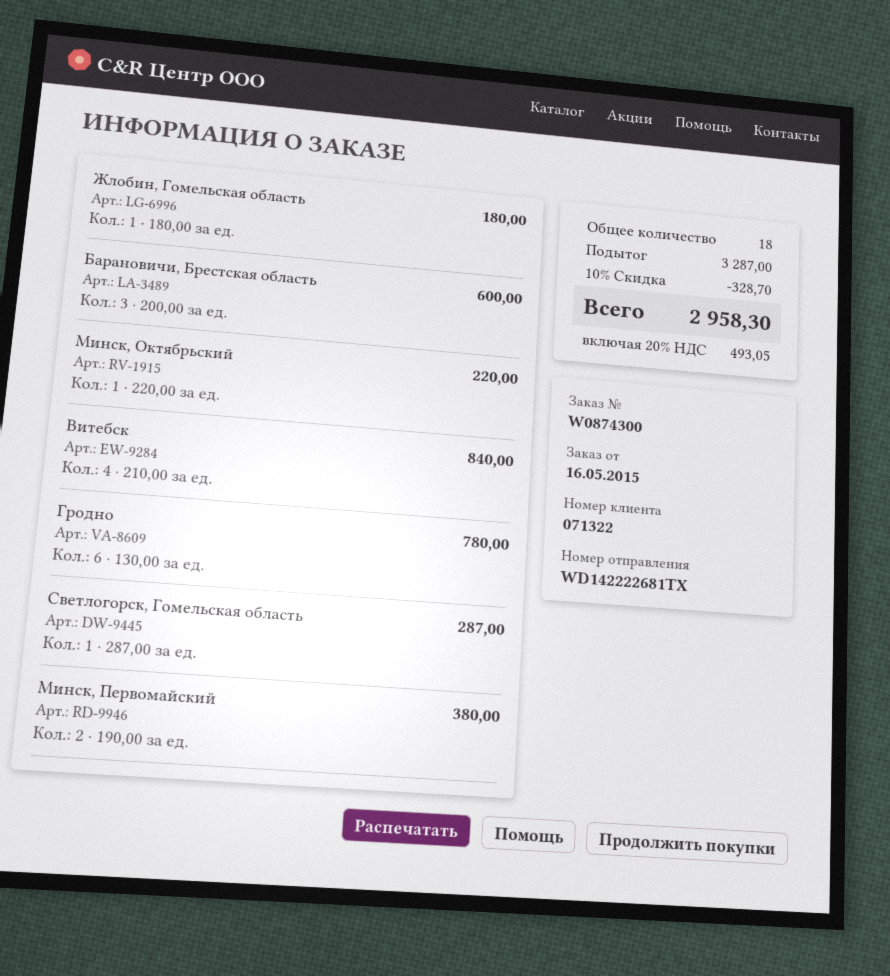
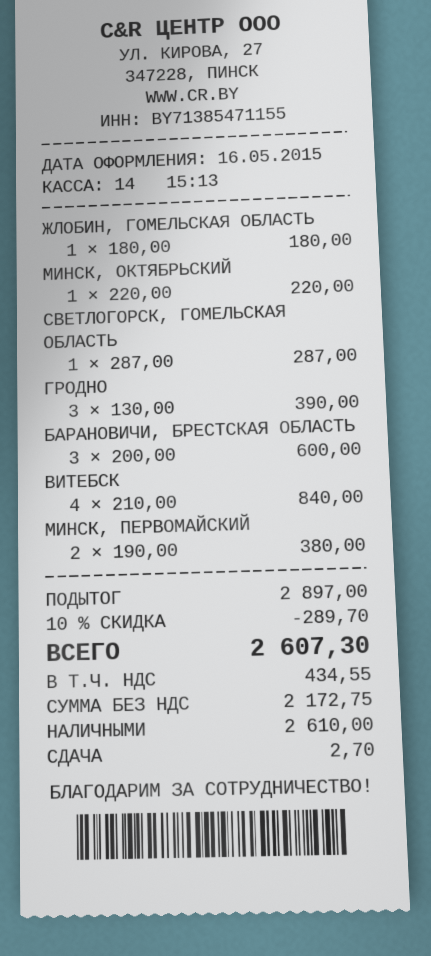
Гродно: 6 x 130.00 = 780.00 -> 3 x 130.00 = 390.00
subtotal: 3287.00 -> 2897.00
discount: 10% = 328.70 -> 10% = 289.70
tax: 493.05 -> 434.55
total: 2958.30 -> 2607.30

